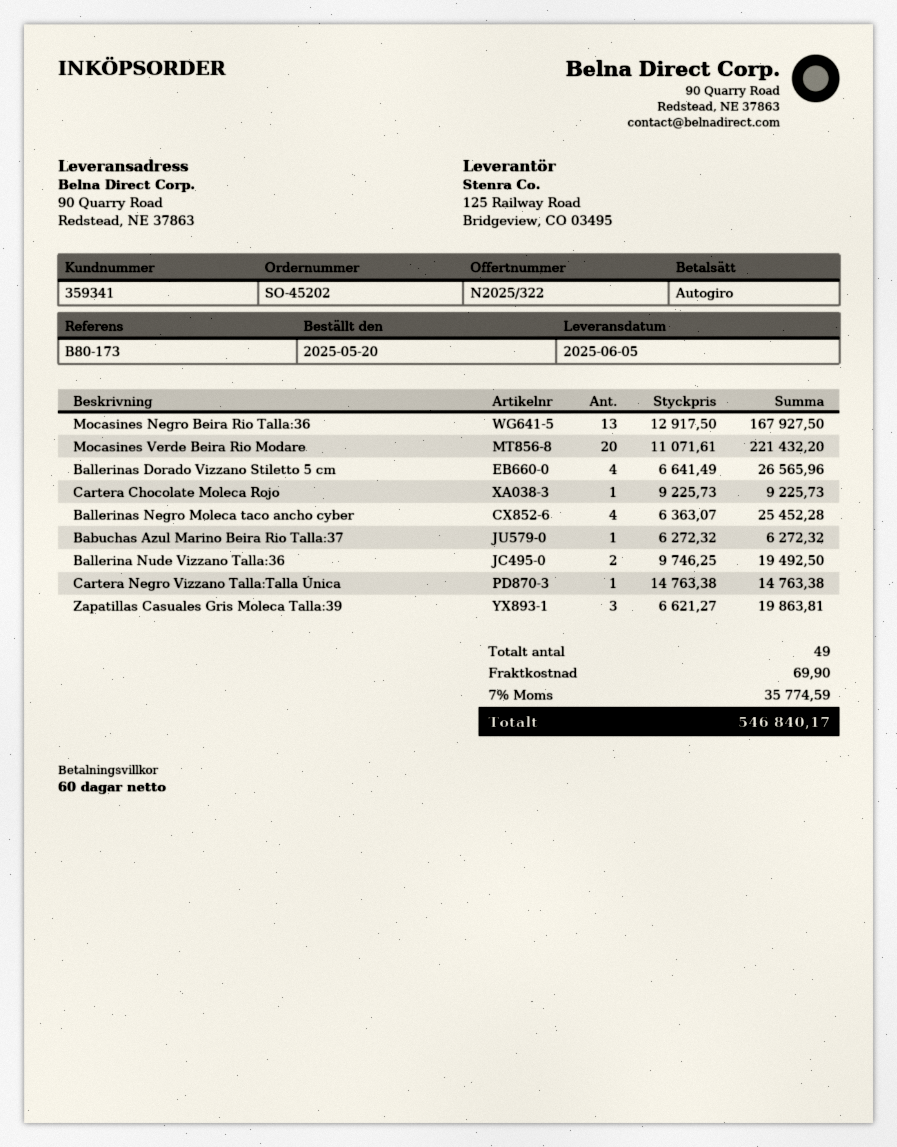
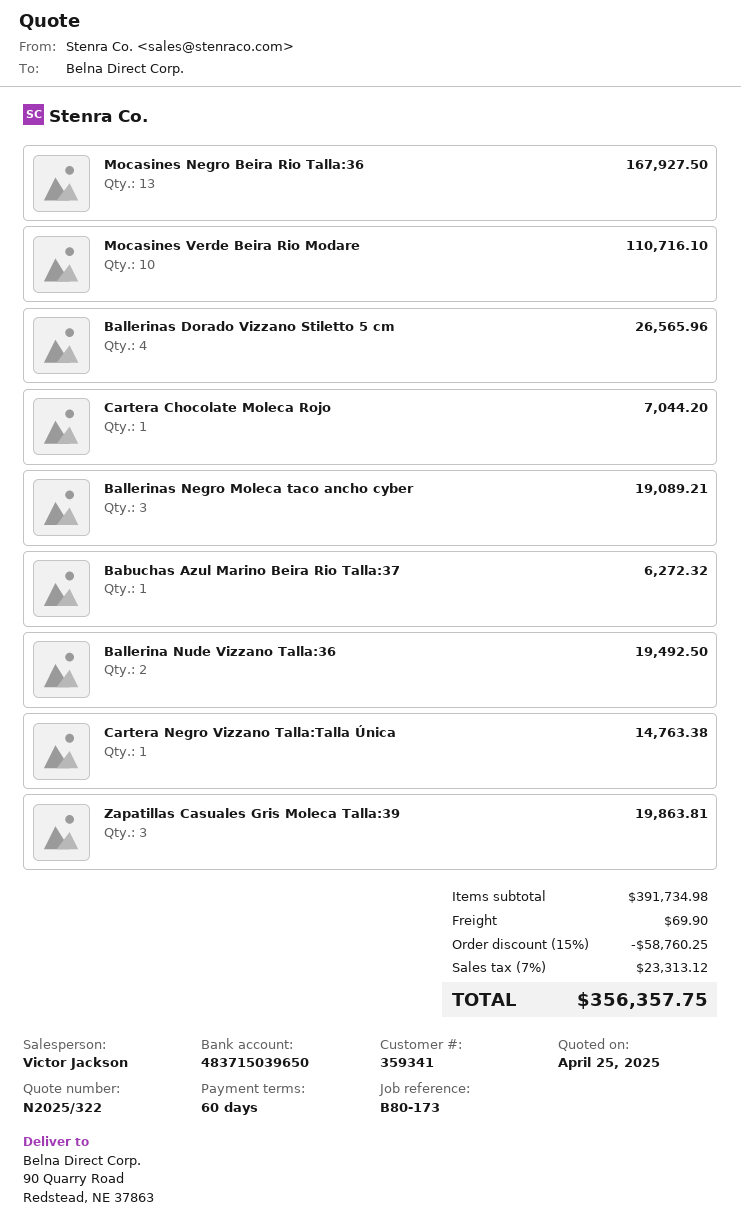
Mocasines Verde Beira Rio Modare: 20 for 221432.20 -> 10 for 110716.10
Cartera Chocolate Moleca Rojo: 1 for 9225.73 -> 1 for 7044.20
Ballerinas Negro Moleca taco ancho cyber: 4 for 25452.28 -> 3 for 19089.21
discount: none -> 15% = 58760.25
tax: 7% = 35774.59 -> 7% = 23313.12
total: 546840.17 -> 356357.75

